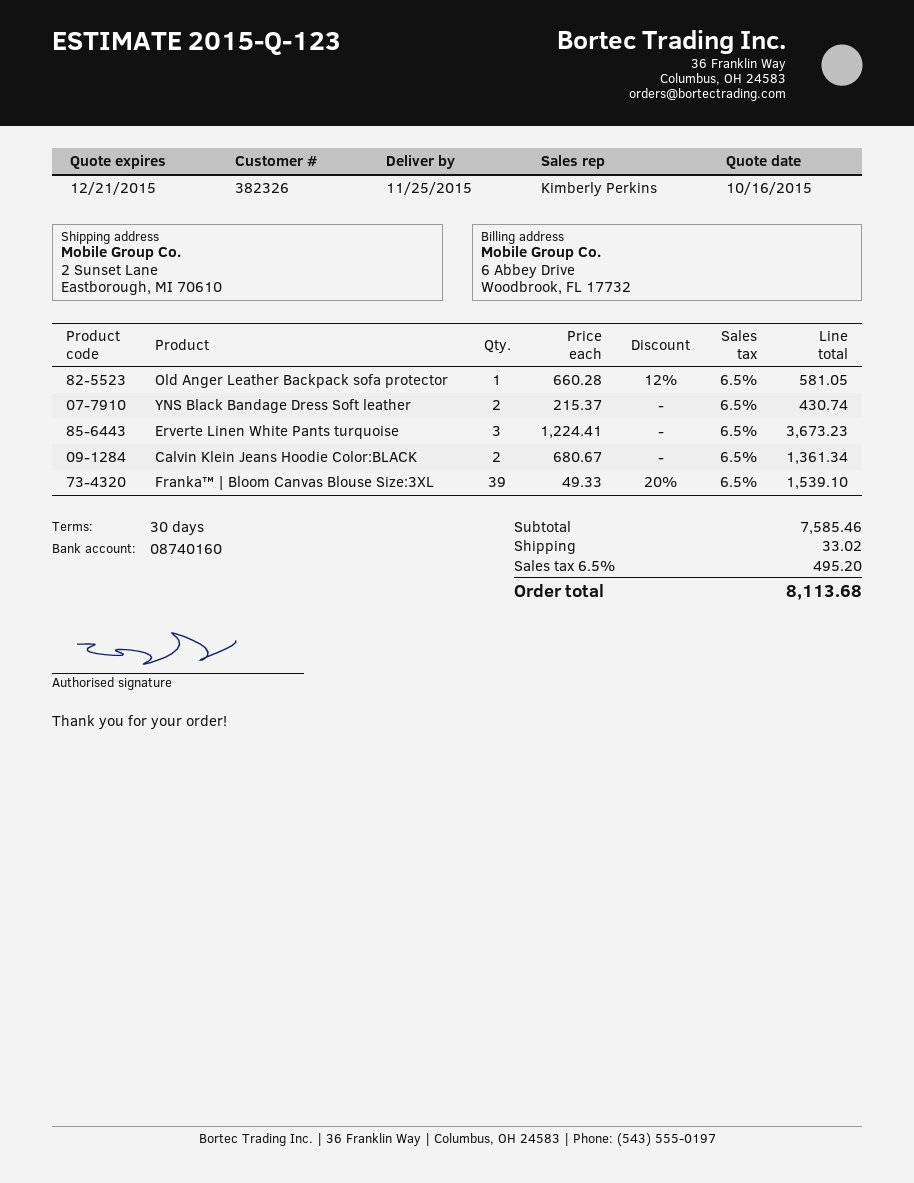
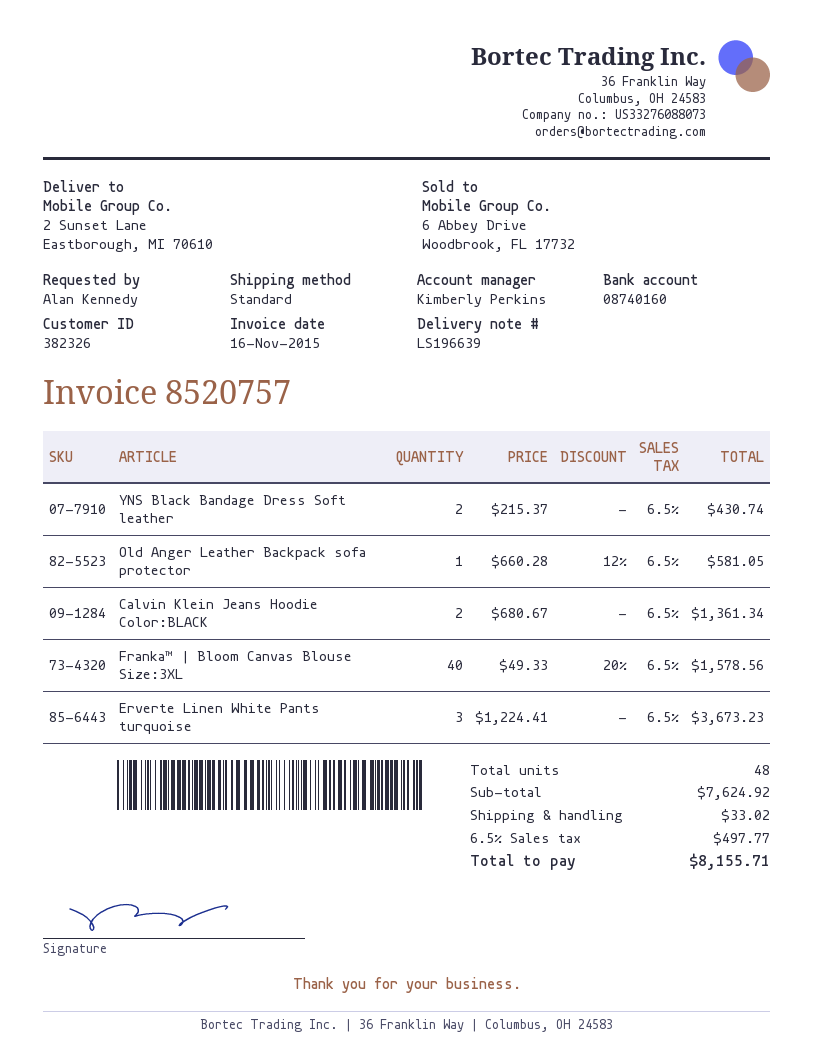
Franka™ | Bloom Canvas Blouse Size:3XL: 39 x 49.33 - 20% = 1539.10 -> 40 x 49.33 - 20% = 1578.56
subtotal: 7585.46 -> 7624.92
tax: 6.5% = 495.20 -> 6.5% = 497.77
total: 8113.68 -> 8155.71

